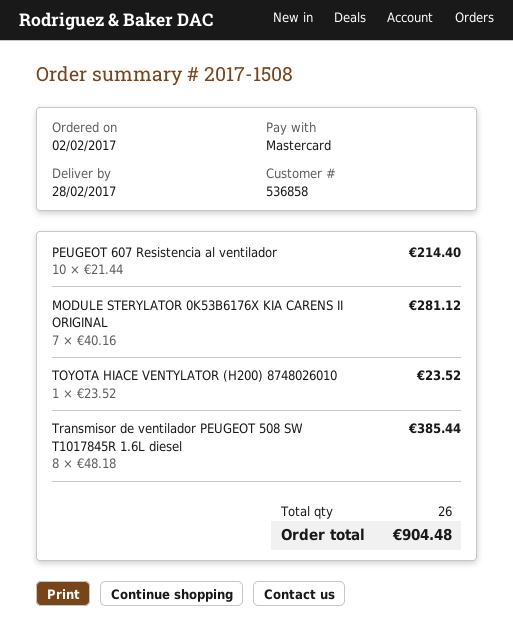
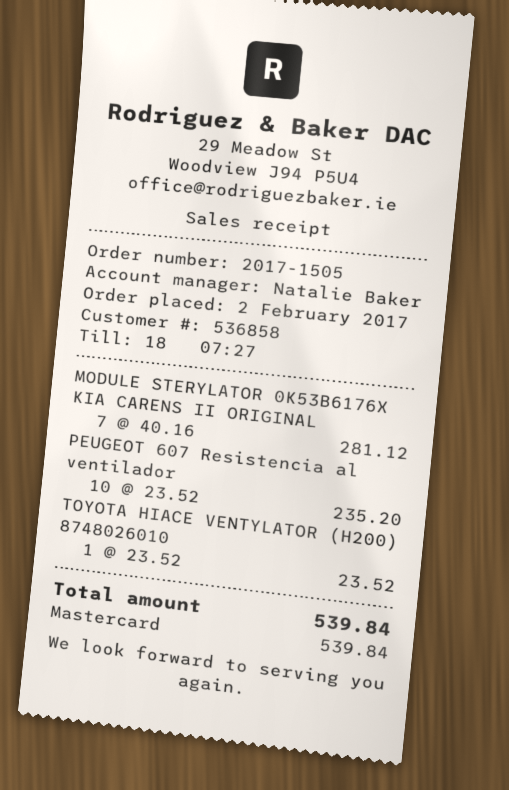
order number: 2017-1508 -> 2017-1505
PEUGEOT 607 Resistencia al ventilador: 10 x 21.44 = 214.40 -> 10 x 23.52 = 235.20
Transmisor de ventilador PEUGEOT 508 SW T1017845R 1.6L diesel: 8 x 48.18 = 385.44 -> none
total: 904.48 -> 539.84

